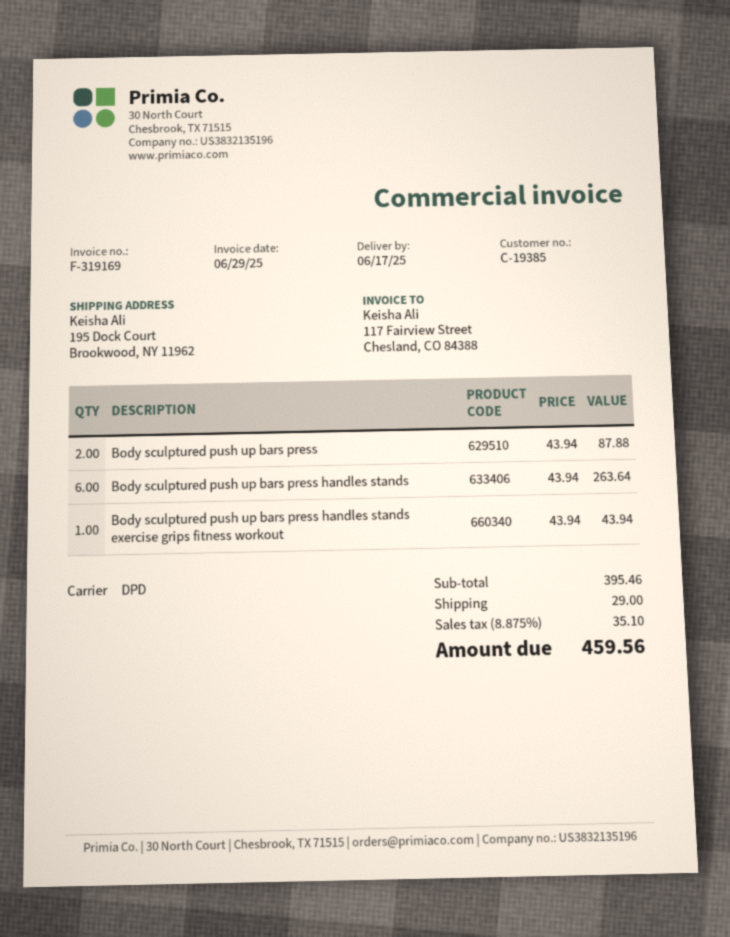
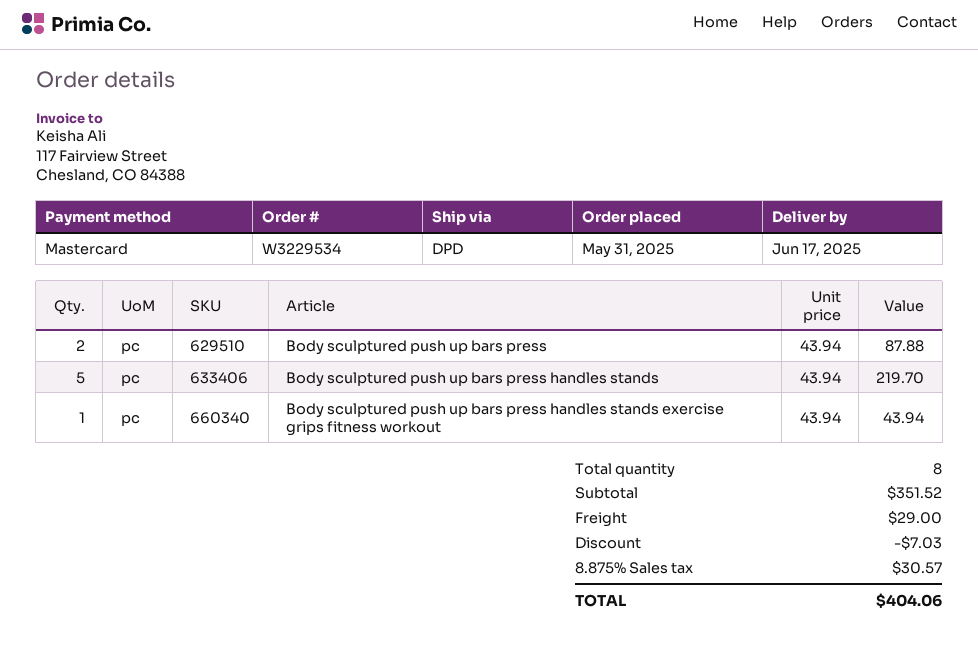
Body sculptured push up bars press handles stands: 6 x 43.94 = 263.64 -> 5 x 43.94 = 219.70
subtotal: 395.46 -> 351.52
discount: none -> 7.03
tax: 8.875% = 35.10 -> 8.875% = 30.57
total: 459.56 -> 404.06

